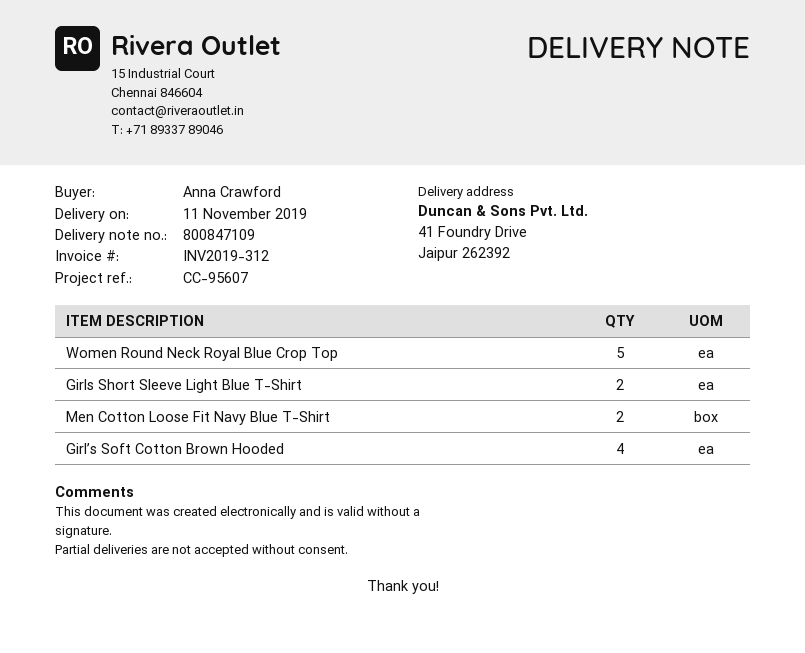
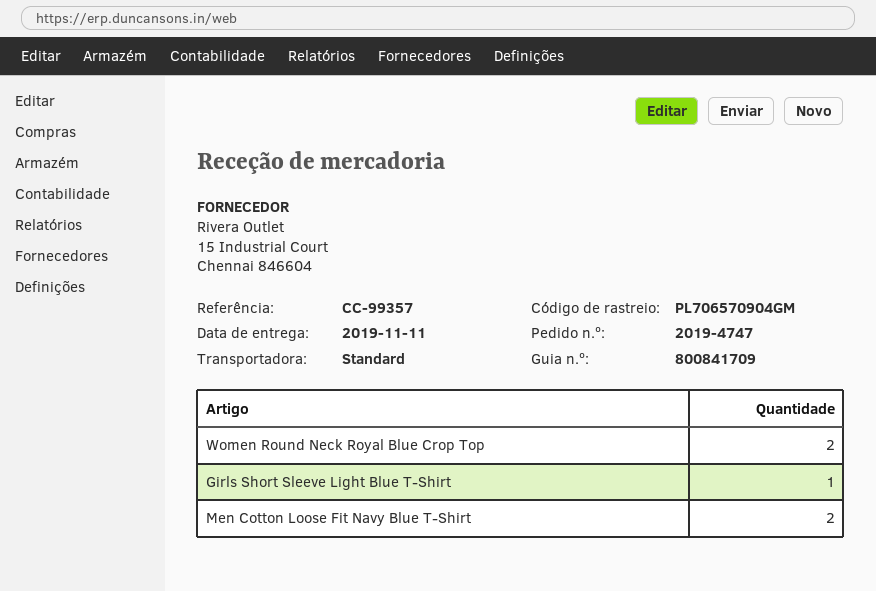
delivery note number: 800847109 -> 800841709
reference: CC-95607 -> CC-99357
Women Round Neck Royal Blue Crop Top: 5 -> 2
Girls Short Sleeve Light Blue T-Shirt: 2 -> 1
Girl’s Soft Cotton Brown Hooded: 4 -> none

